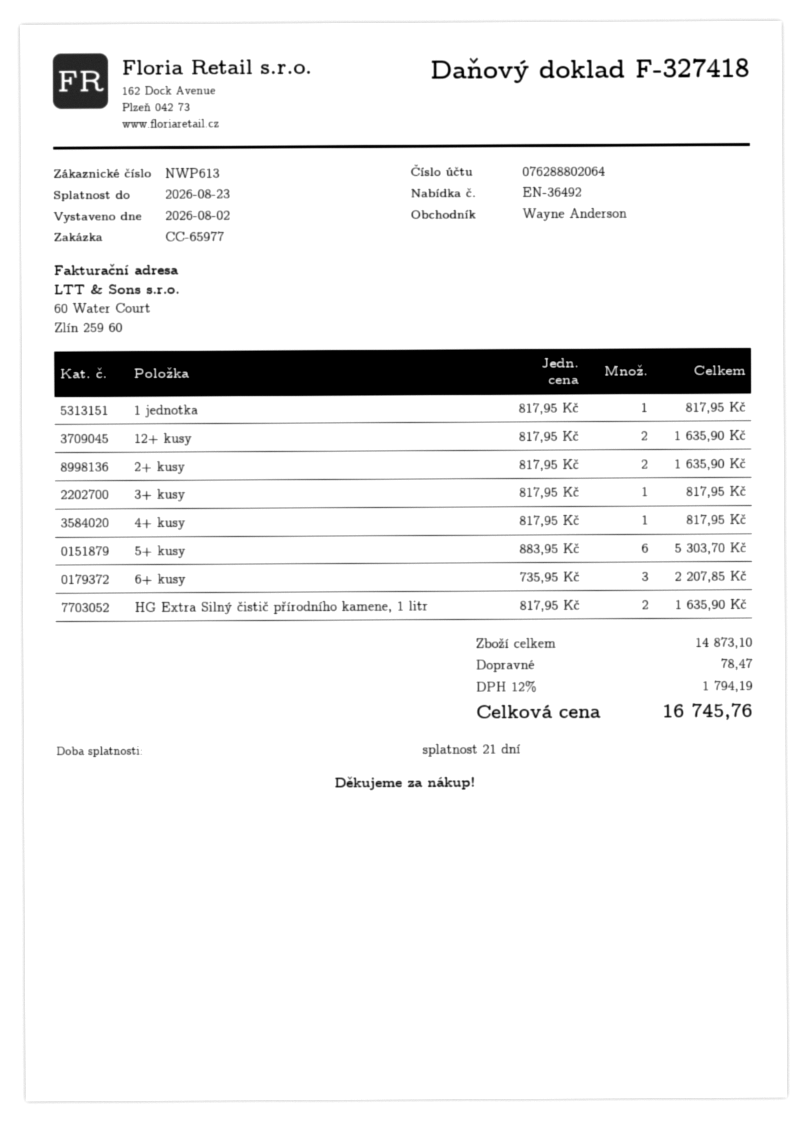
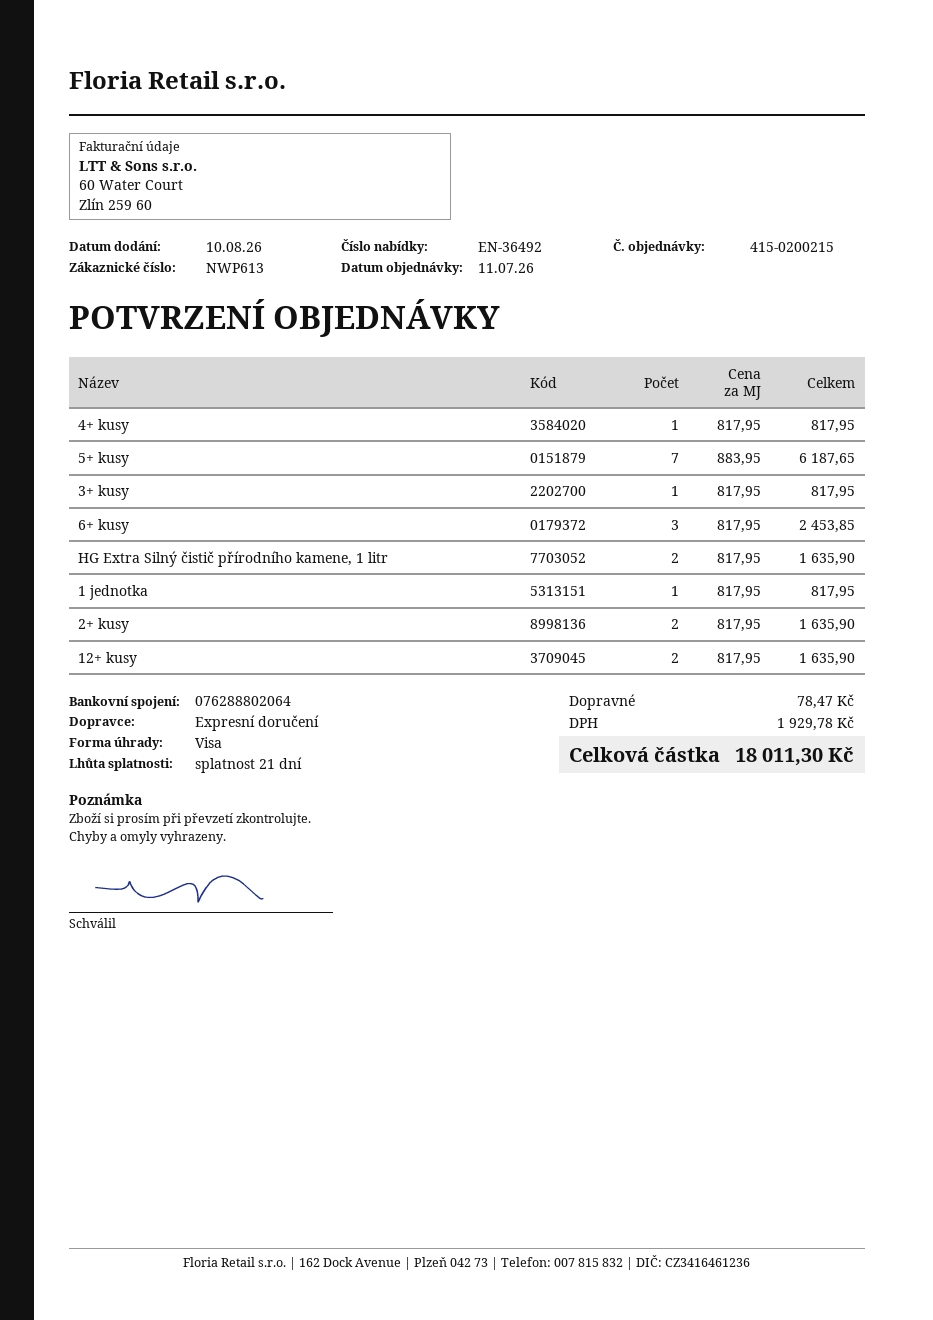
5+ kusy: 6 x 883.95 = 5303.70 -> 7 x 883.95 = 6187.65
6+ kusy: 3 x 735.95 = 2207.85 -> 3 x 817.95 = 2453.85
tax: 1794.19 -> 1929.78
total: 16745.76 -> 18011.30

